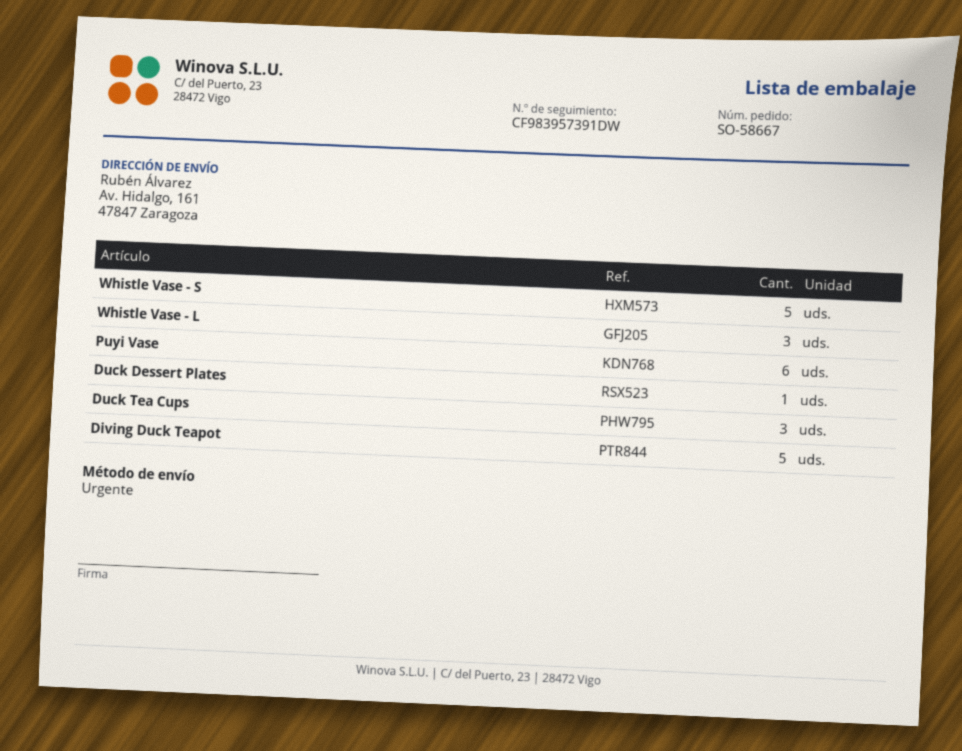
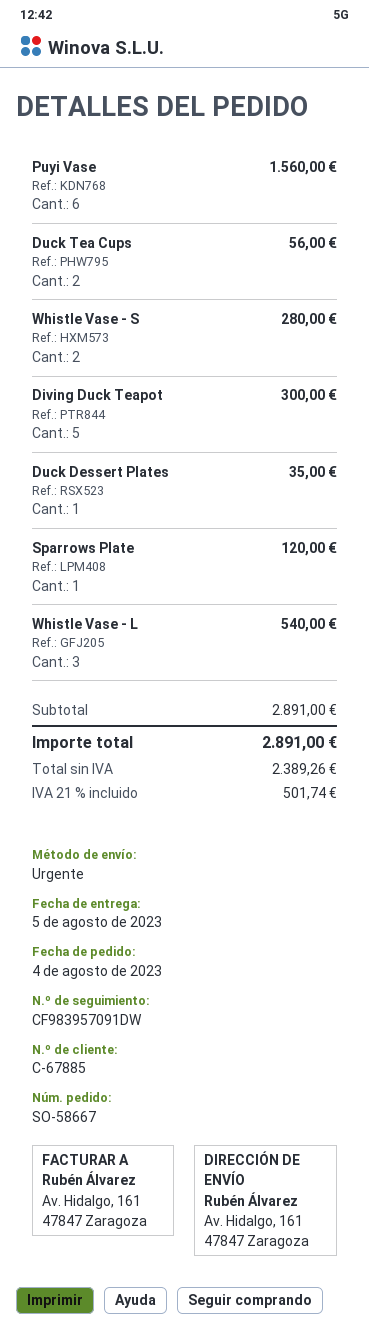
tracking number: CF983957391DW -> CF983957091DW
Whistle Vase - S: 5 -> 2
Duck Tea Cups: 3 -> 2
Sparrows Plate: none -> 1

